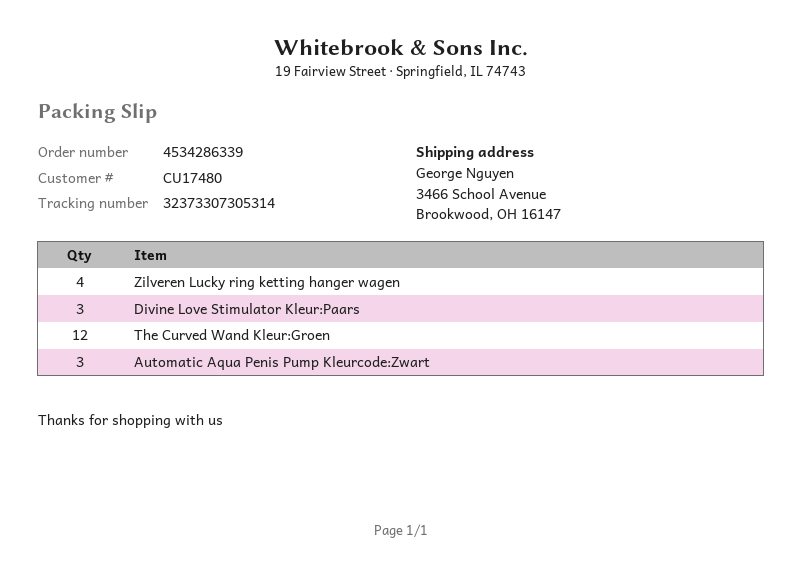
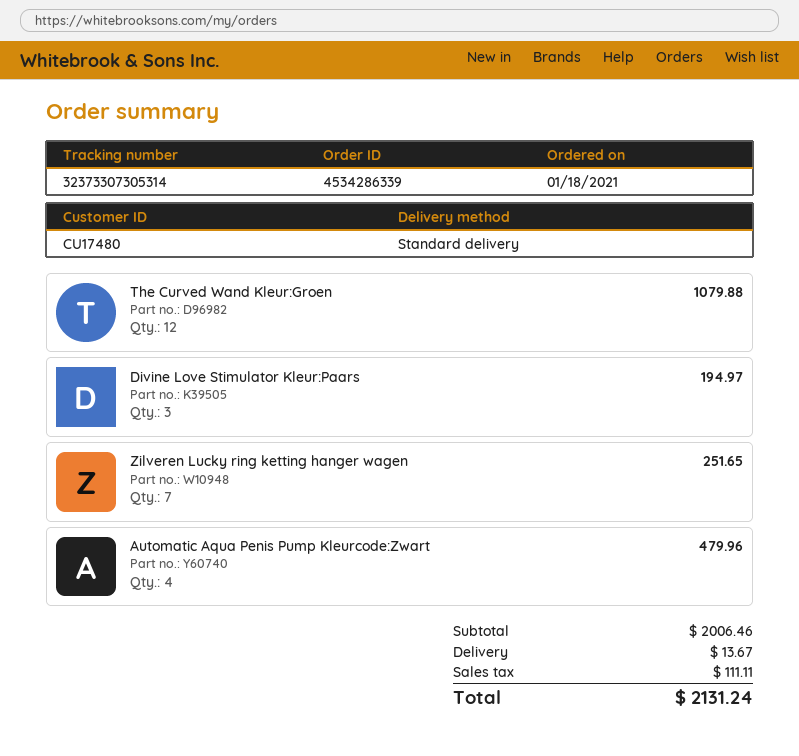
Zilveren Lucky ring ketting hanger wagen: 4 -> 7
Automatic Aqua Penis Pump Kleurcode:Zwart: 3 -> 4

